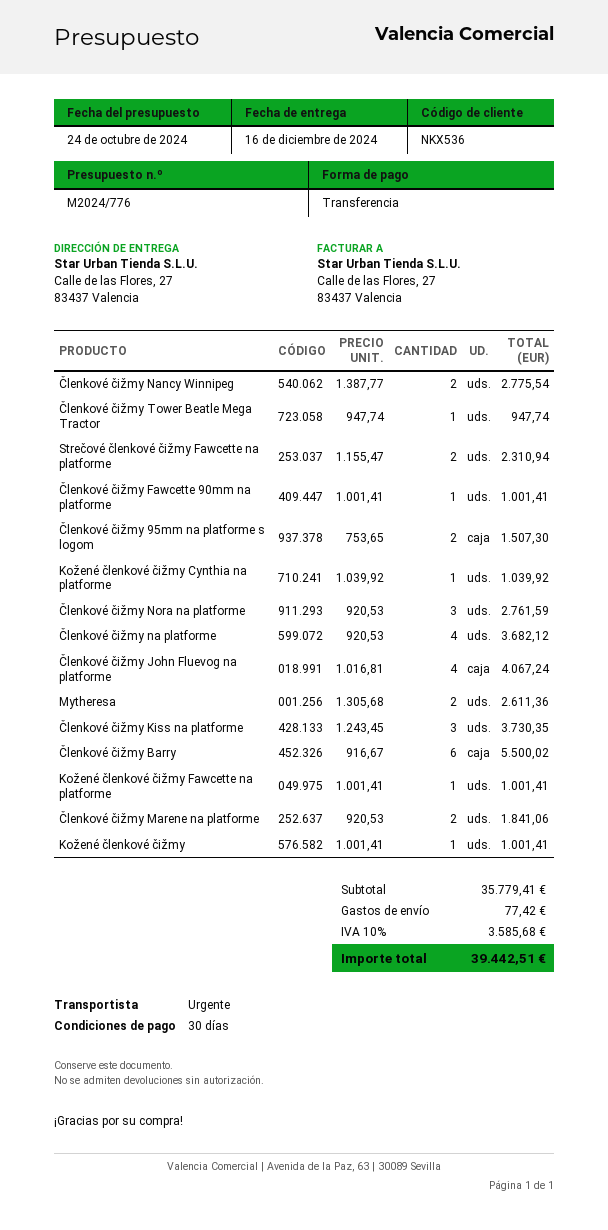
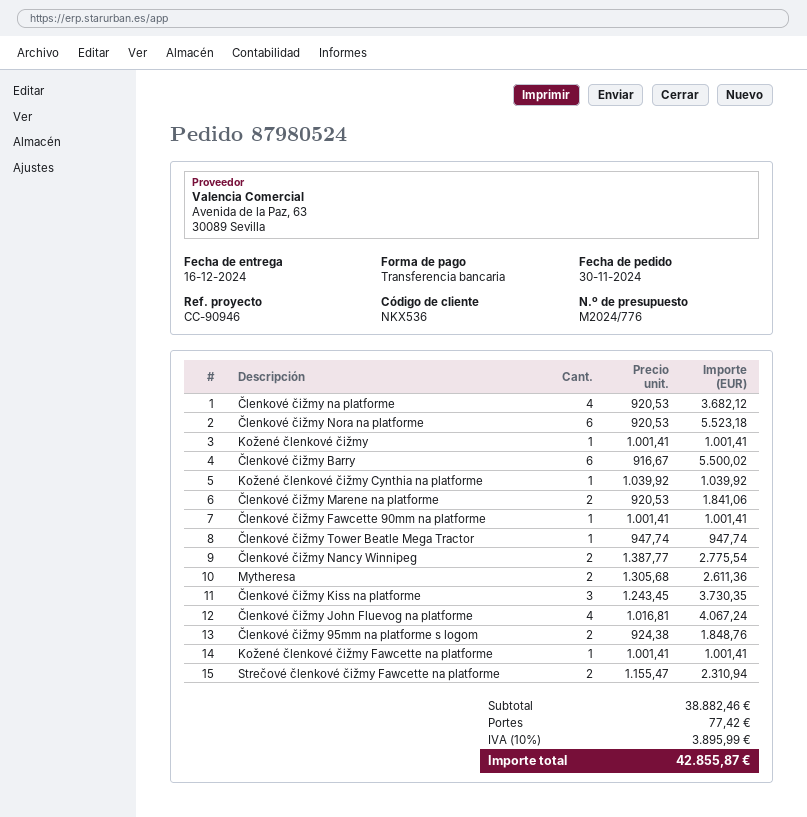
Členkové čižmy 95mm na platforme s logom: 2 x 753.65 = 1507.30 -> 2 x 924.38 = 1848.76
Členkové čižmy Nora na platforme: 3 x 920.53 = 2761.59 -> 6 x 920.53 = 5523.18
subtotal: 35779.41 -> 38882.46
tax: 10% = 3585.68 -> 10% = 3895.99
total: 39442.51 -> 42855.87

